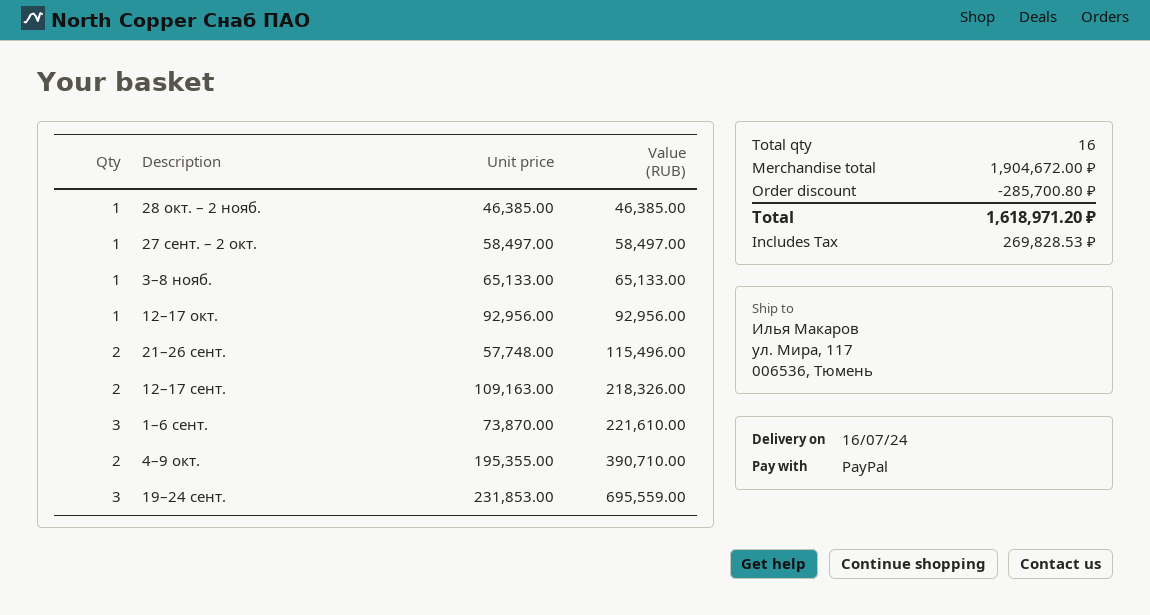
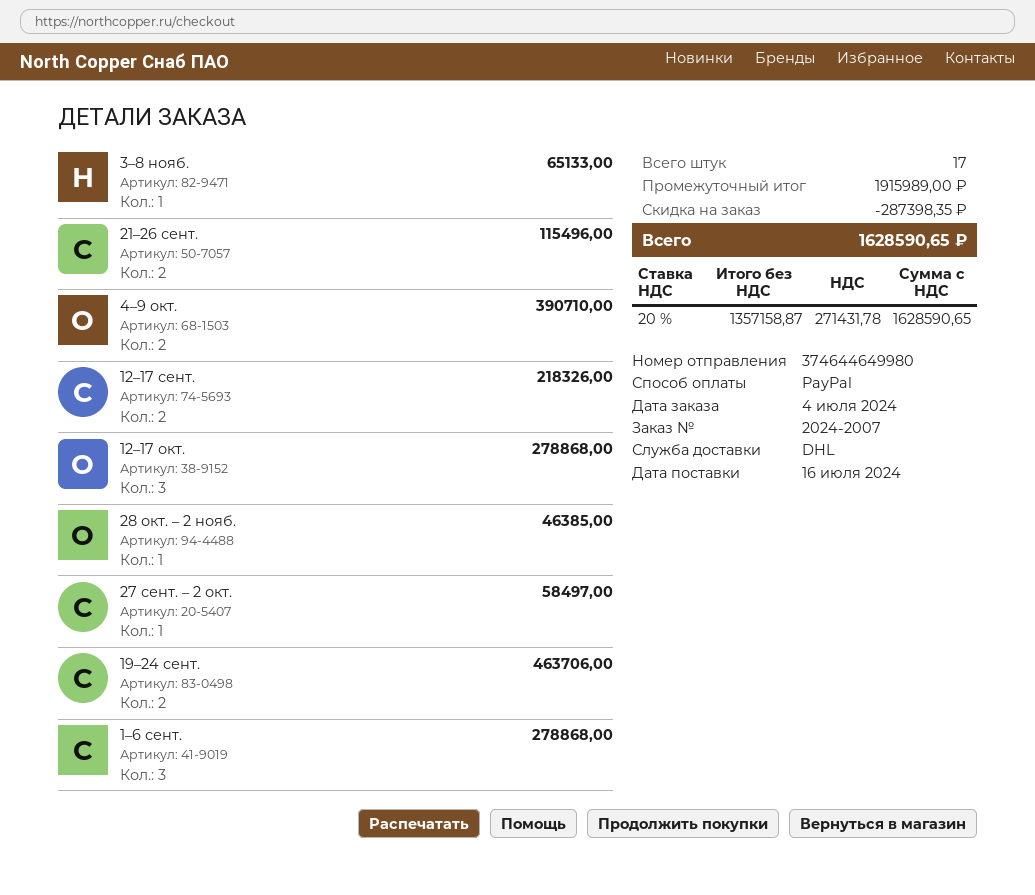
12–17 окт.: 1 for 92956.00 -> 3 for 278868.00
1–6 сент.: 3 for 221610.00 -> 3 for 278868.00
19–24 сент.: 3 for 695559.00 -> 2 for 463706.00
total quantity: 16 -> 17
subtotal: 1904672.00 -> 1915989.00
discount: 285700.80 -> 287398.35
tax: 269828.53 -> 271431.78
total: 1618971.20 -> 1628590.65

